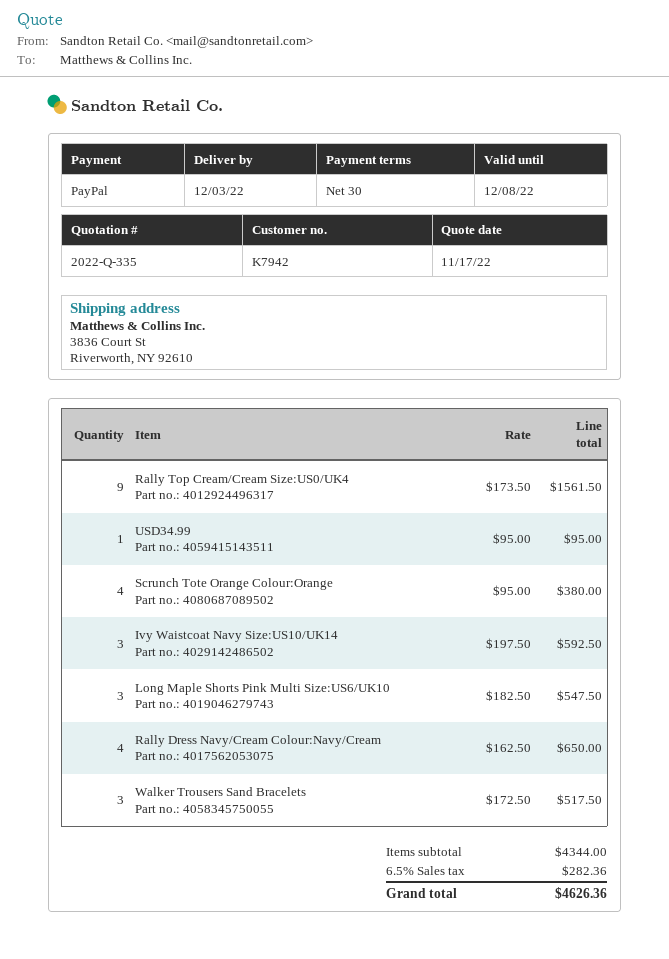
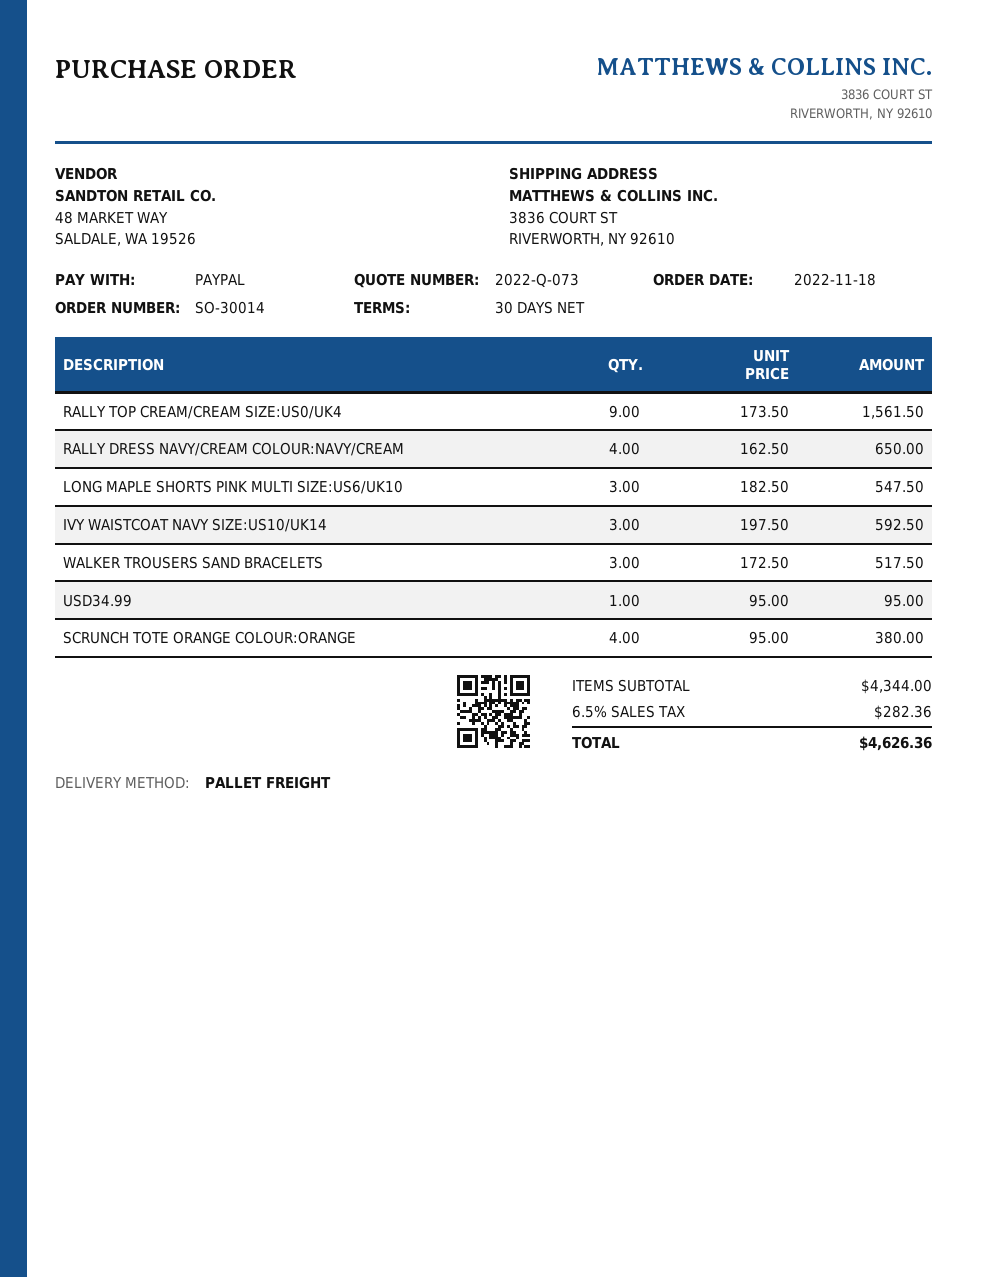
quote number: 2022-Q-335 -> 2022-Q-073

